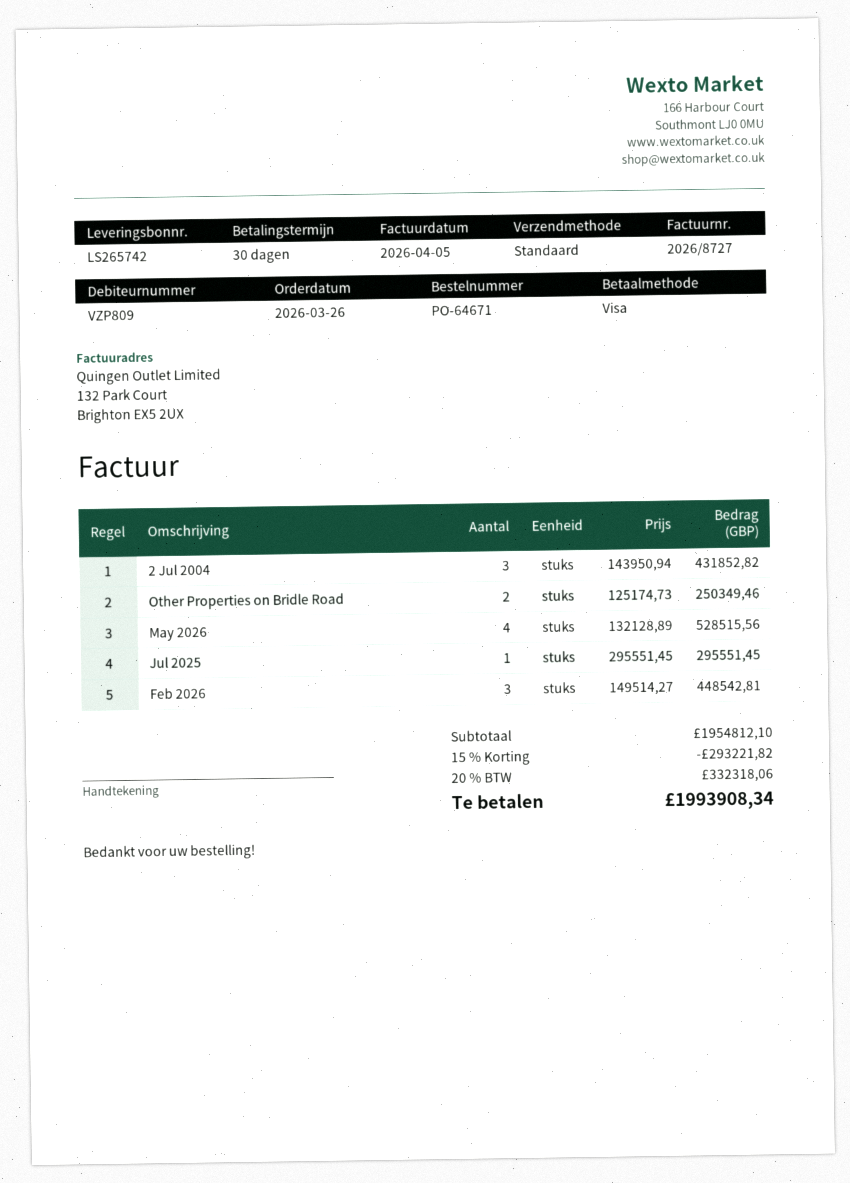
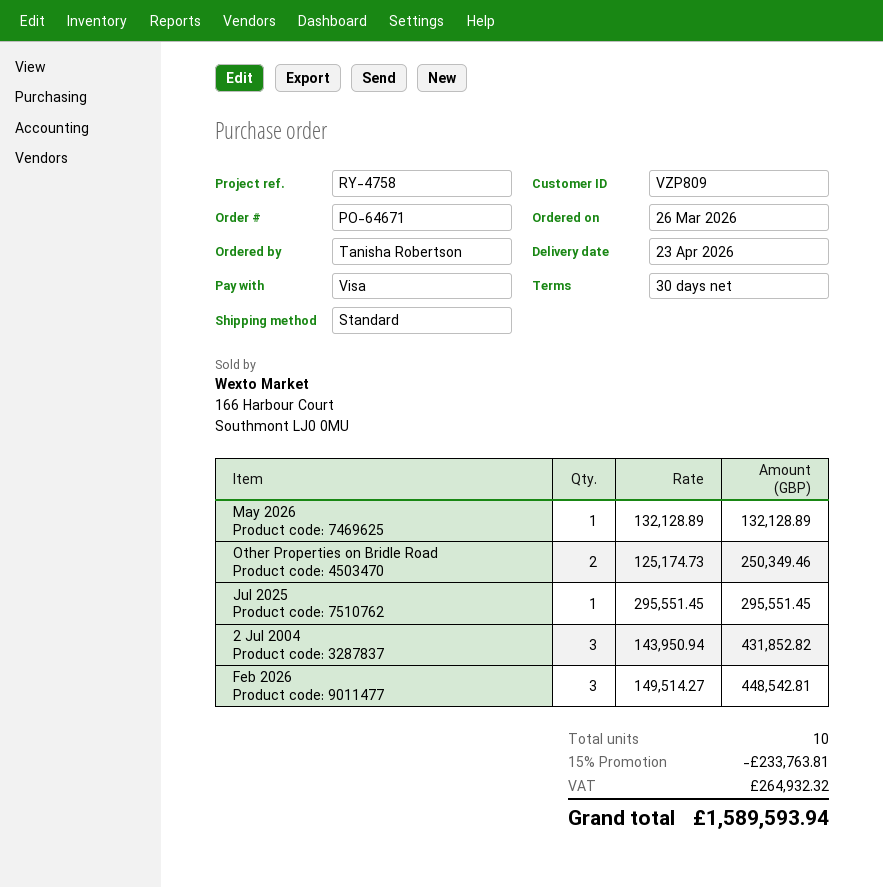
May 2026: 4 x 132128.89 = 528515.56 -> 1 x 132128.89 = 132128.89
discount: 15% = 293221.82 -> 15% = 233763.81
tax: 332318.06 -> 264932.32
total: 1993908.34 -> 1589593.94

